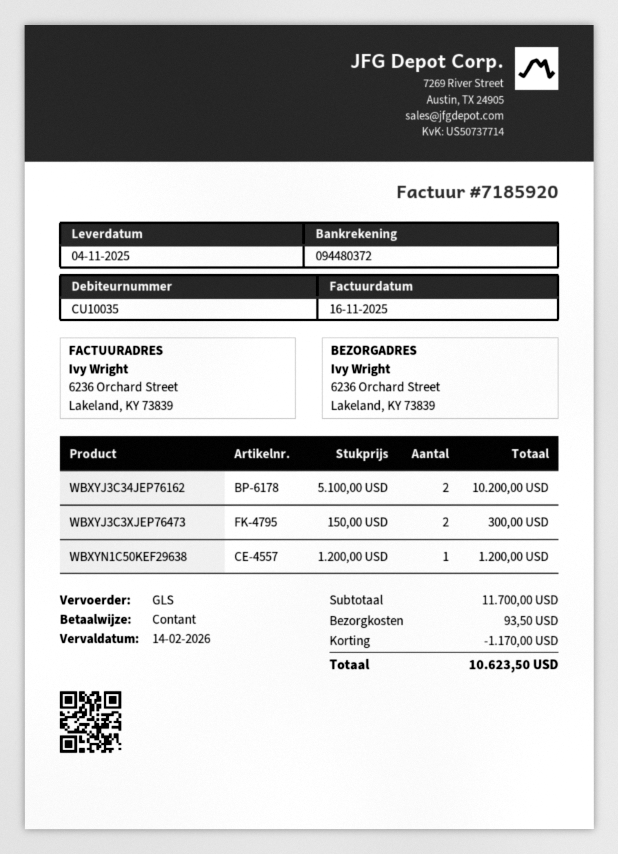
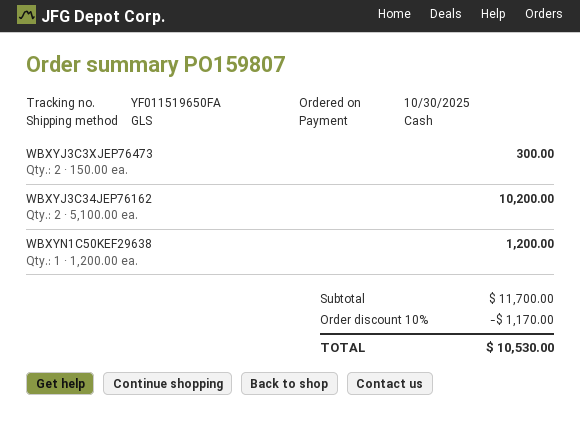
shipping: 93.50 -> none
total: 10623.50 -> 10530.00

